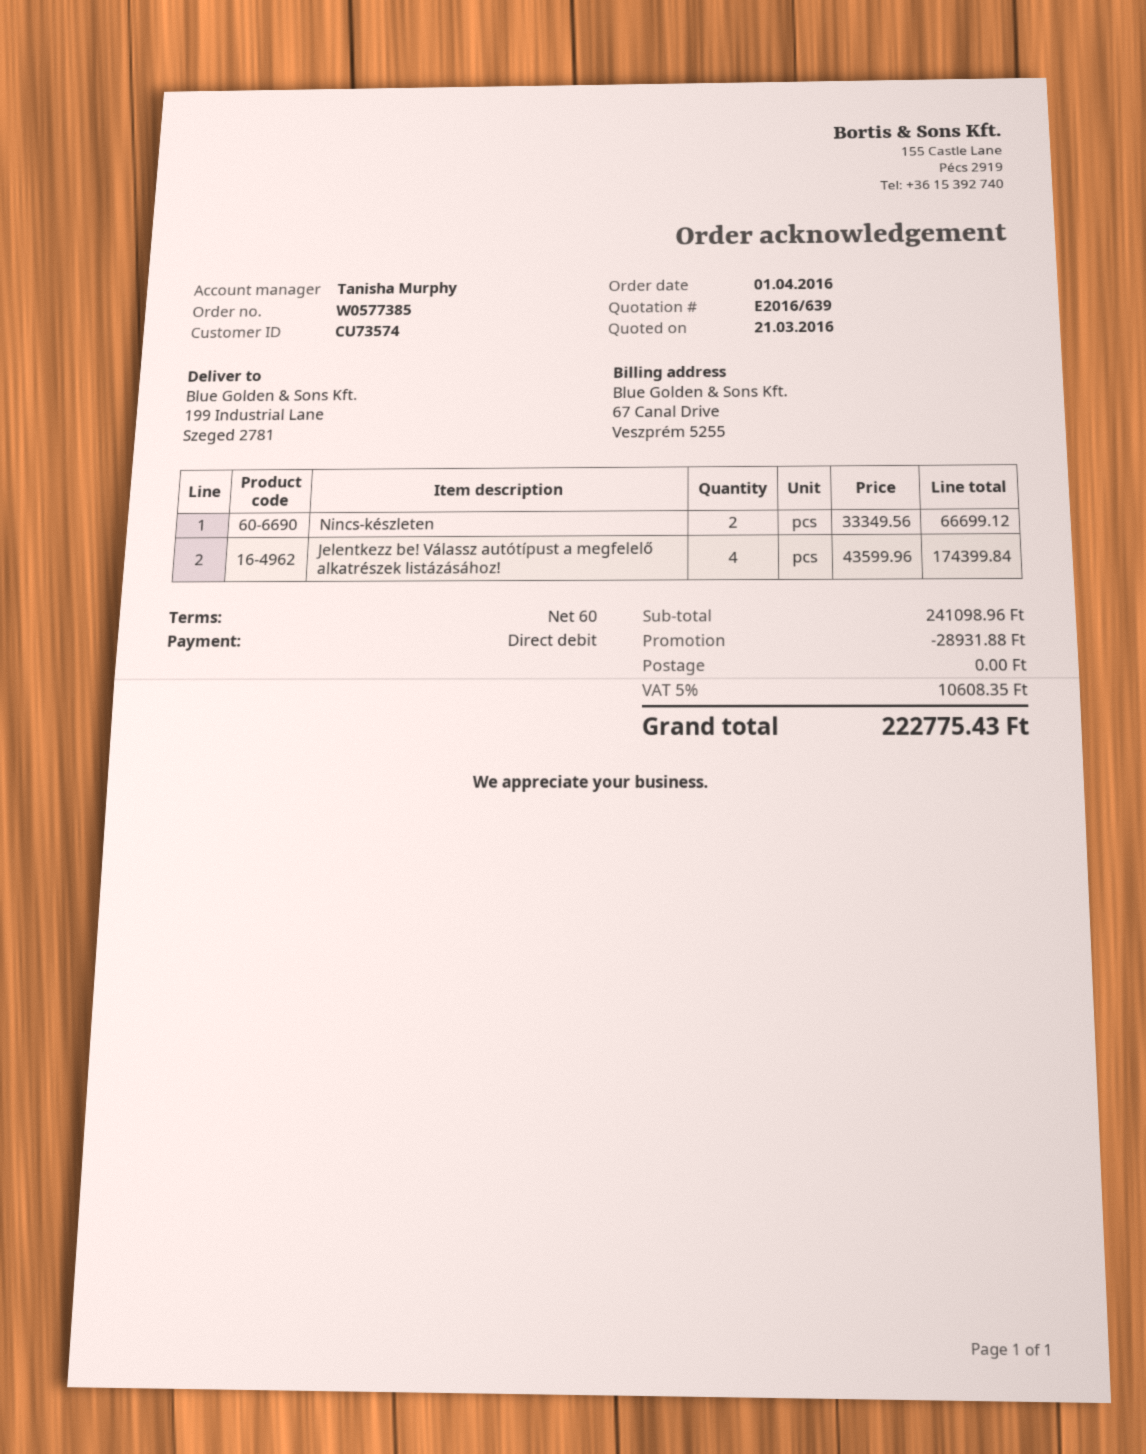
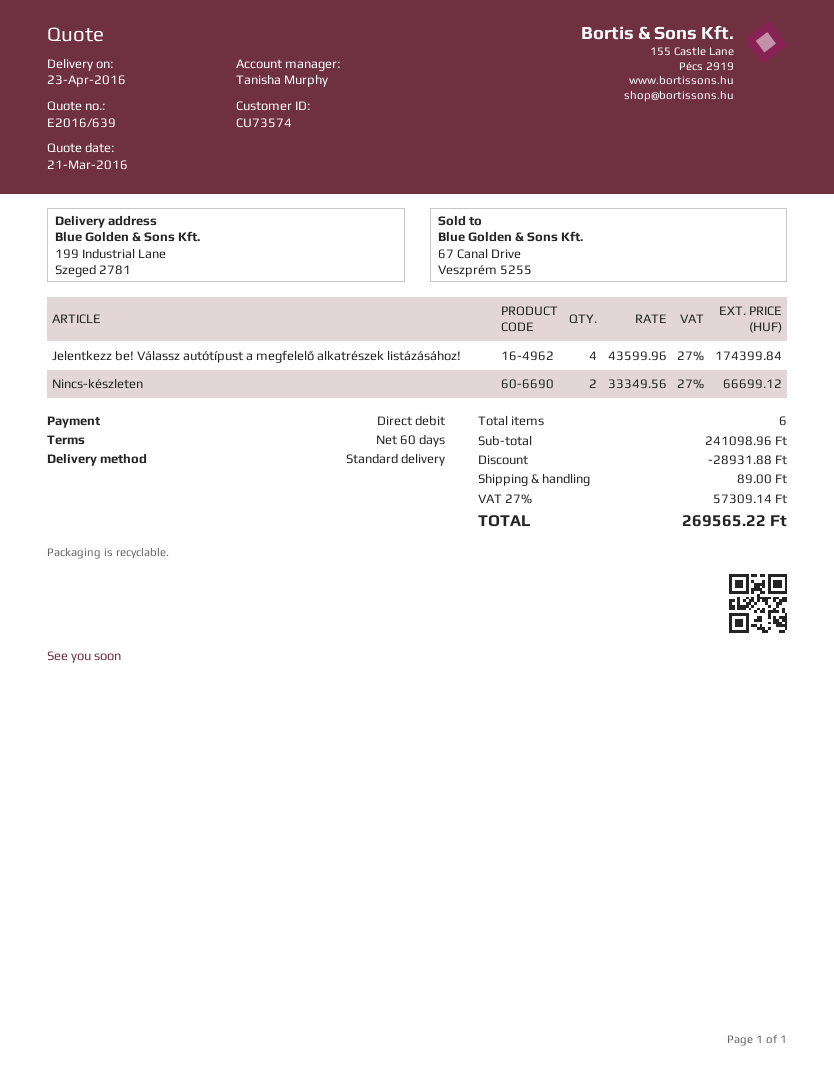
shipping: 0.00 -> 89.00
tax: 5% = 10608.35 -> 27% = 57309.14
total: 222775.43 -> 269565.22

